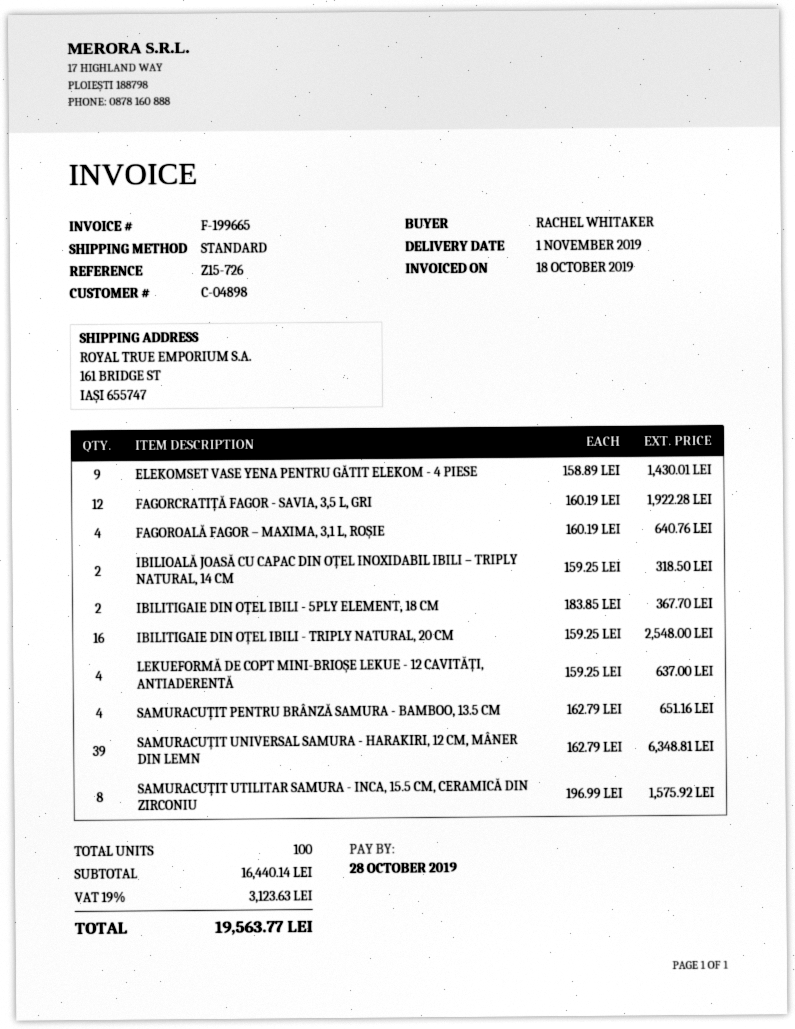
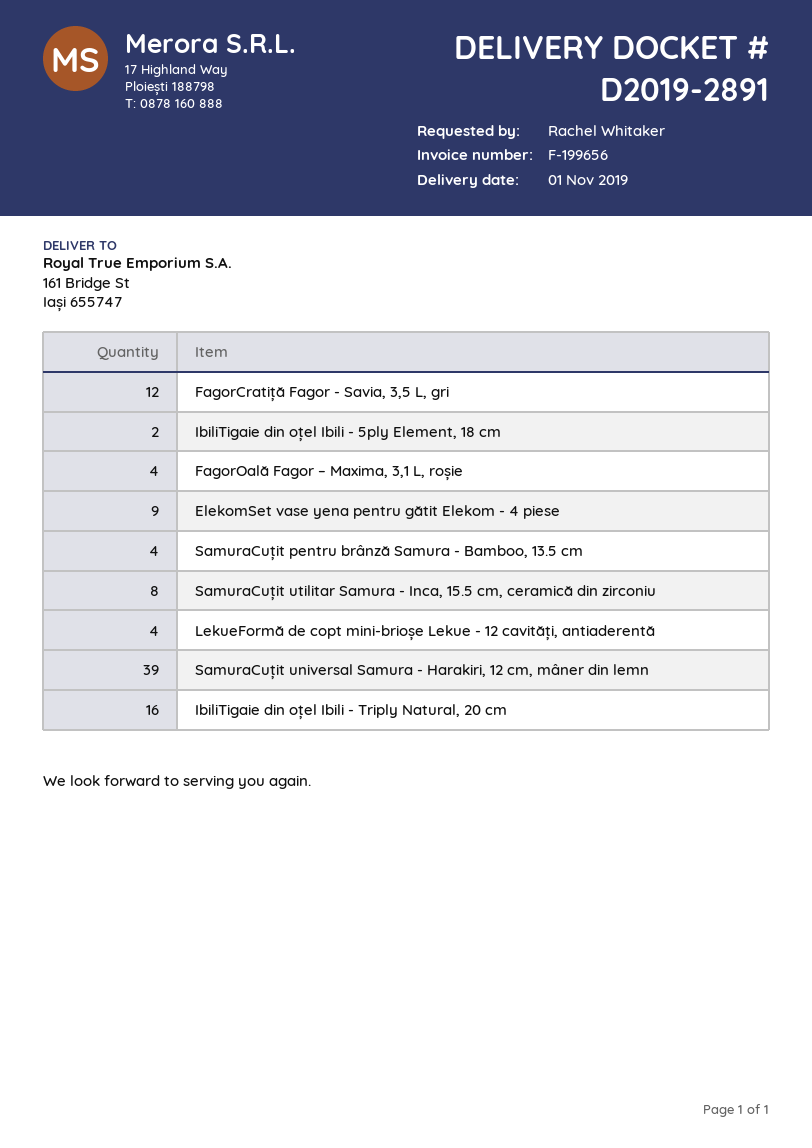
invoice number: F-199665 -> F-199656
IBILIOALĂ JOASĂ CU CAPAC DIN OȚEL INOXIDABIL IBILI – TRIPLY NATURAL, 14 CM: 2 -> none

